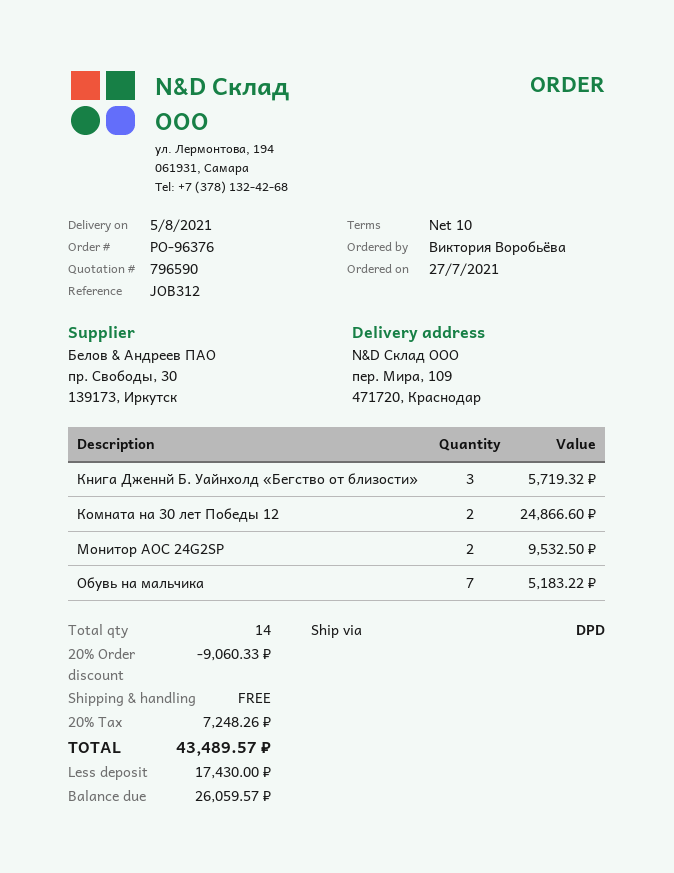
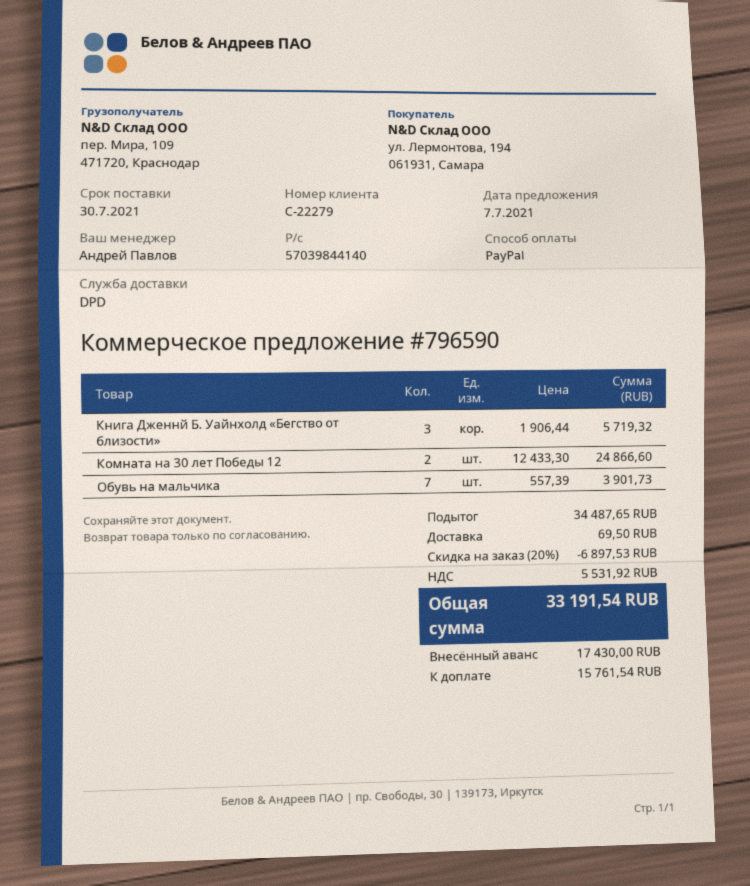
delivery date: 2021-08-05 -> 2021-07-30
Монитор AOC 24G2SP: 2 for 9532.50 -> none
Обувь на мальчика: 7 for 5183.22 -> 7 for 3901.73
discount: 20% = 9060.33 -> 20% = 6897.53
shipping: 0.00 -> 69.50
tax: 7248.26 -> 5531.92
total: 43489.57 -> 33191.54
balance: 26059.57 -> 15761.54

